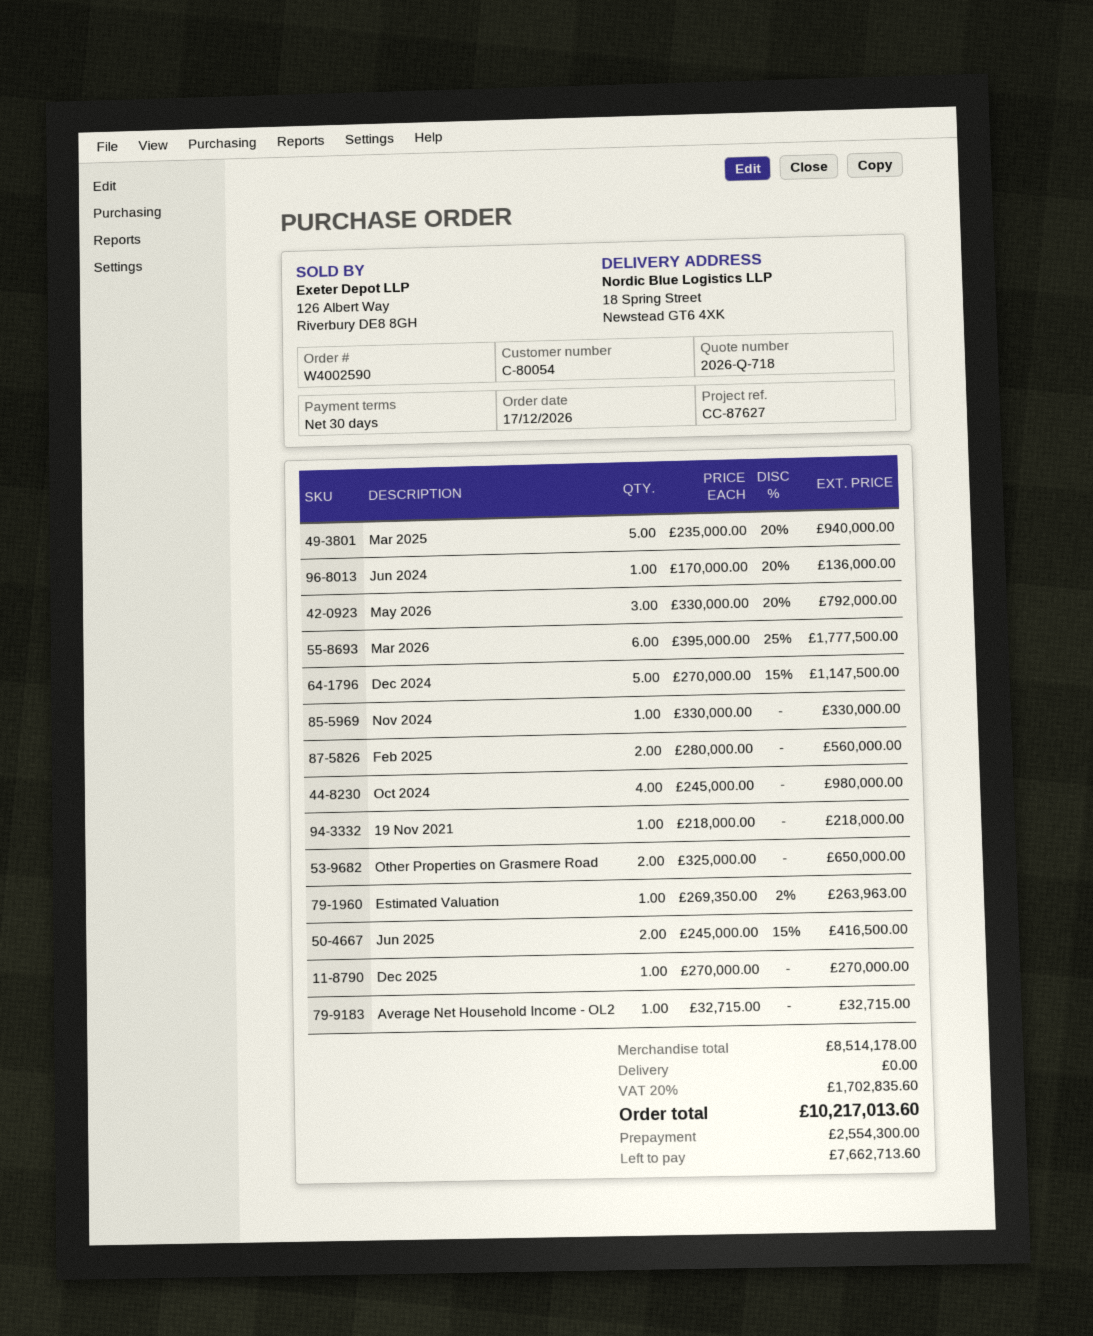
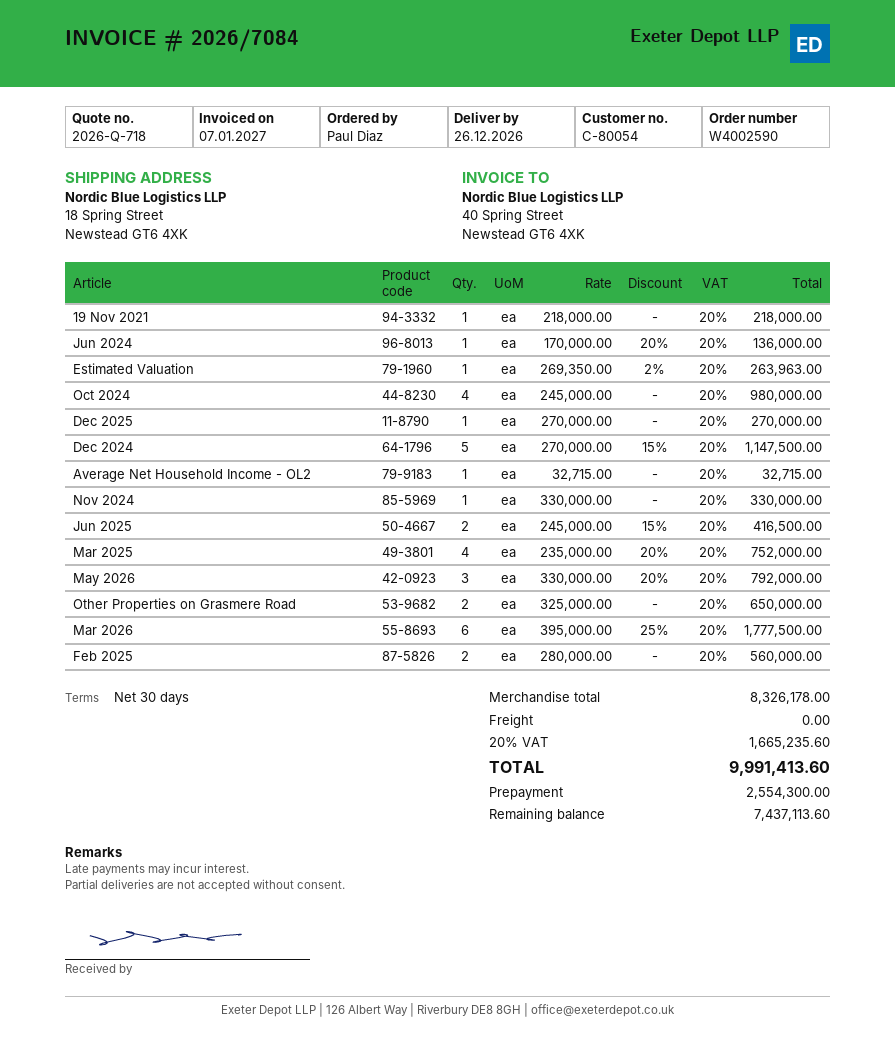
Mar 2025: 5 x 235000.00 - 20% = 940000.00 -> 4 x 235000.00 - 20% = 752000.00
subtotal: 8514178.00 -> 8326178.00
tax: 20% = 1702835.60 -> 20% = 1665235.60
total: 10217013.60 -> 9991413.60
balance: 7662713.60 -> 7437113.60

